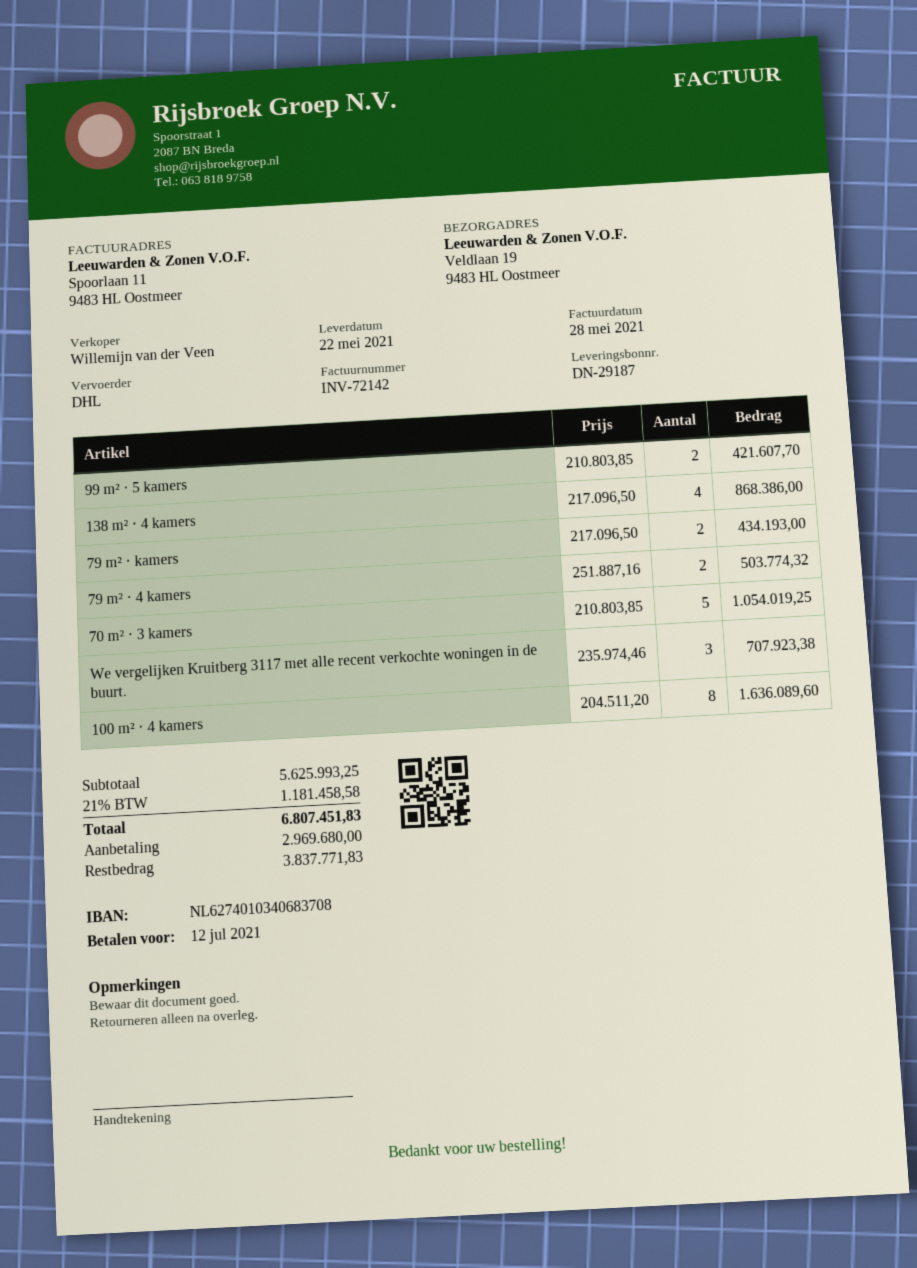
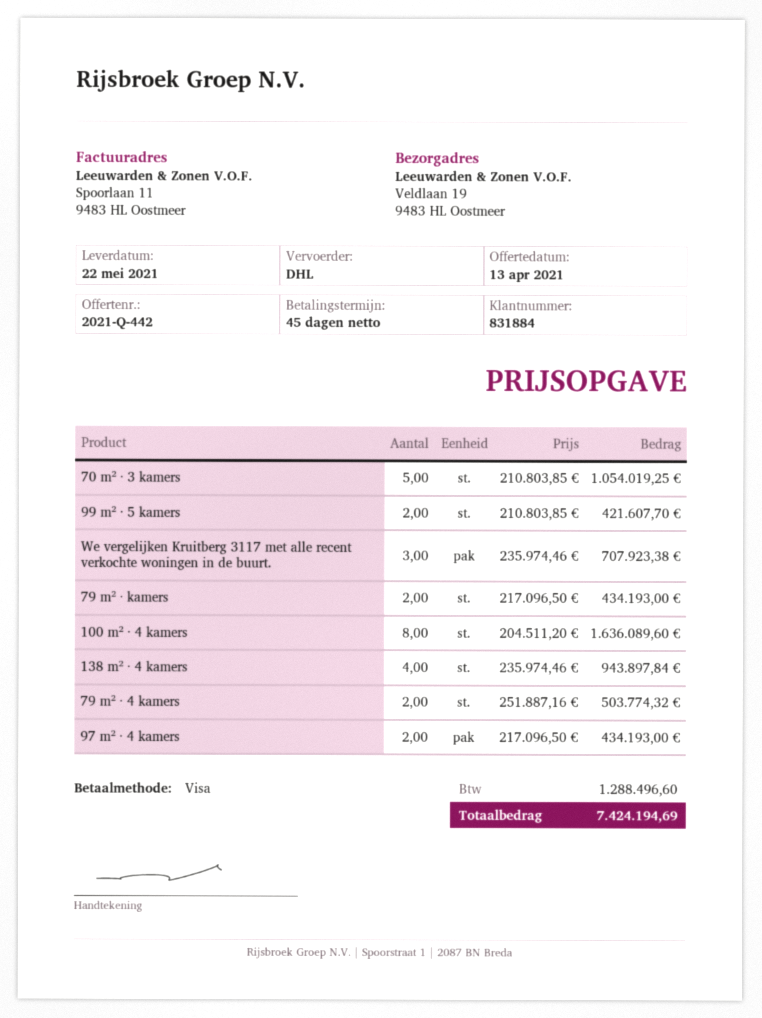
138 m² · 4 kamers: 4 x 217096.50 = 868386.00 -> 4 x 235974.46 = 943897.84
97 m² · 4 kamers: none -> 2 x 217096.50 = 434193.00
tax: 1181458.58 -> 1288496.60
total: 6807451.83 -> 7424194.69

